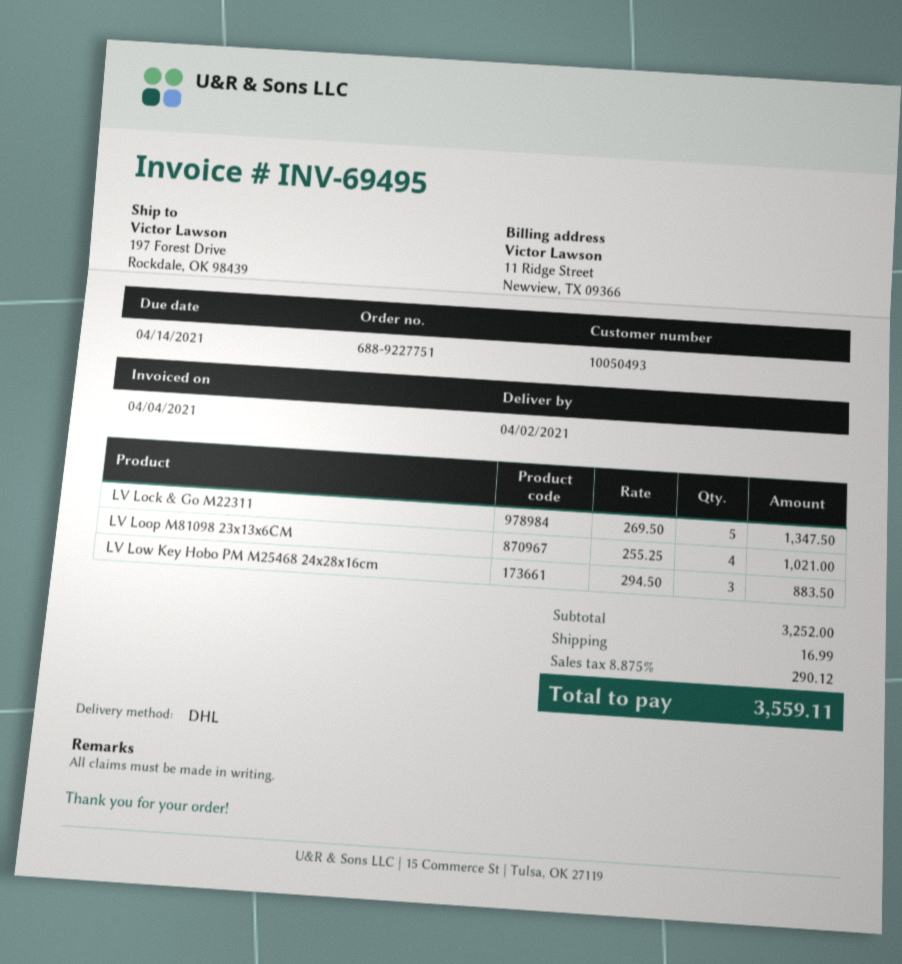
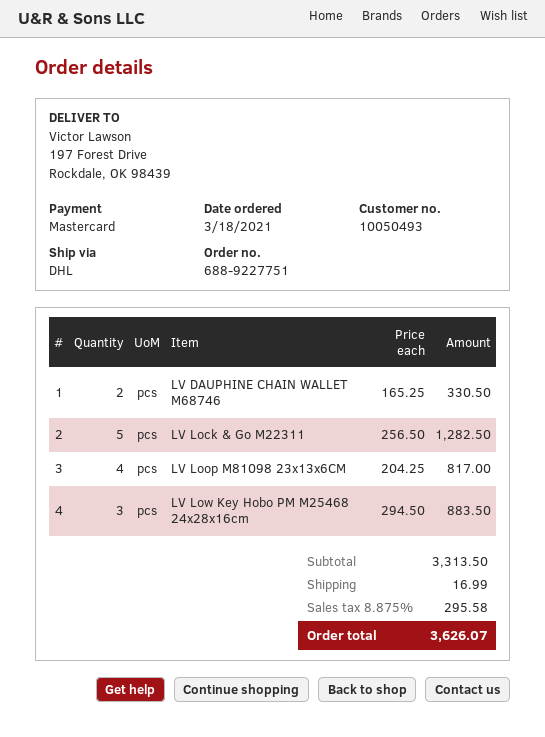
LV Lock & Go M22311: 5 x 269.50 = 1347.50 -> 5 x 256.50 = 1282.50
LV Loop M81098 23x13x6CM: 4 x 255.25 = 1021.00 -> 4 x 204.25 = 817.00
LV DAUPHINE CHAIN WALLET M68746: none -> 2 x 165.25 = 330.50
subtotal: 3252.00 -> 3313.50
tax: 8.875% = 290.12 -> 8.875% = 295.58
total: 3559.11 -> 3626.07

